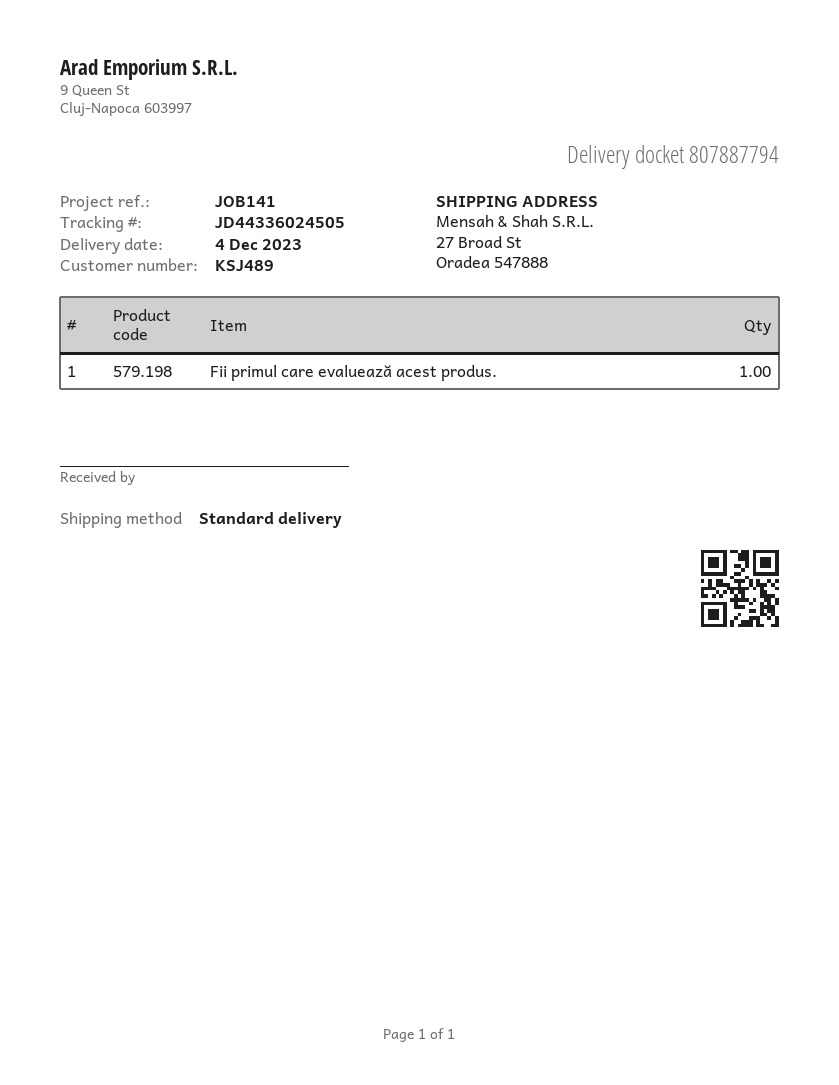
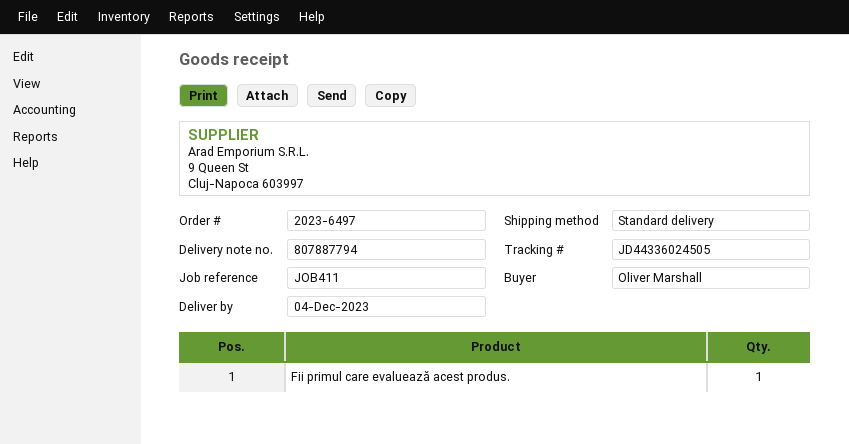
reference: JOB141 -> JOB411

